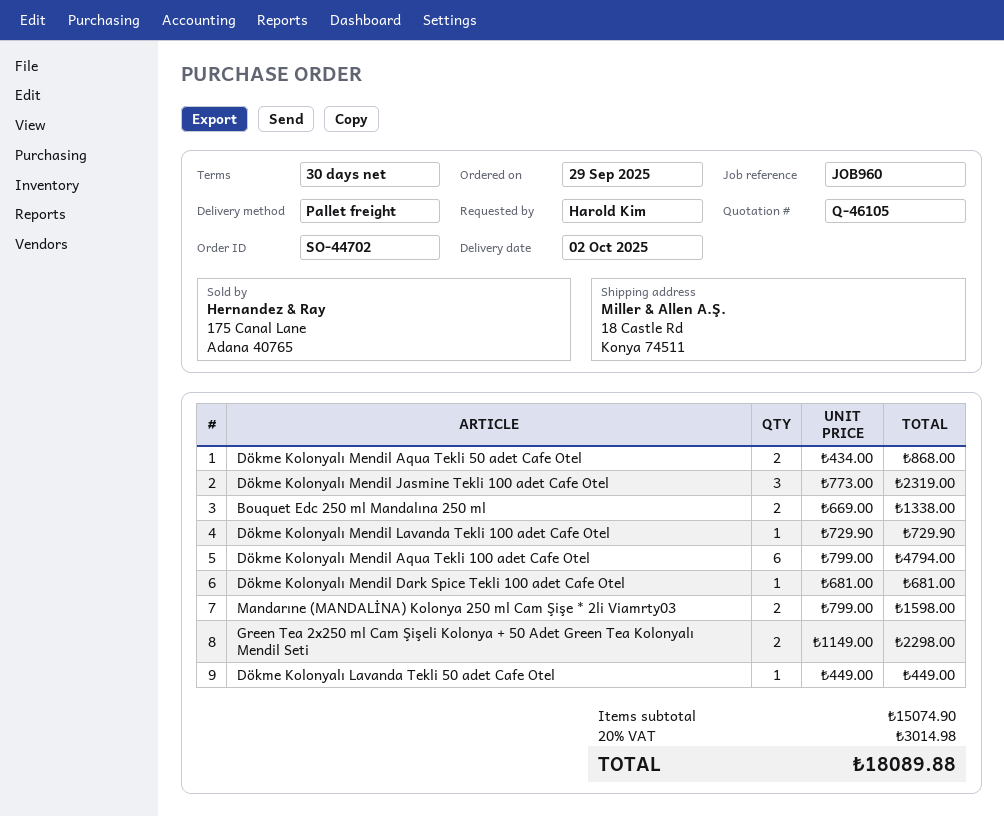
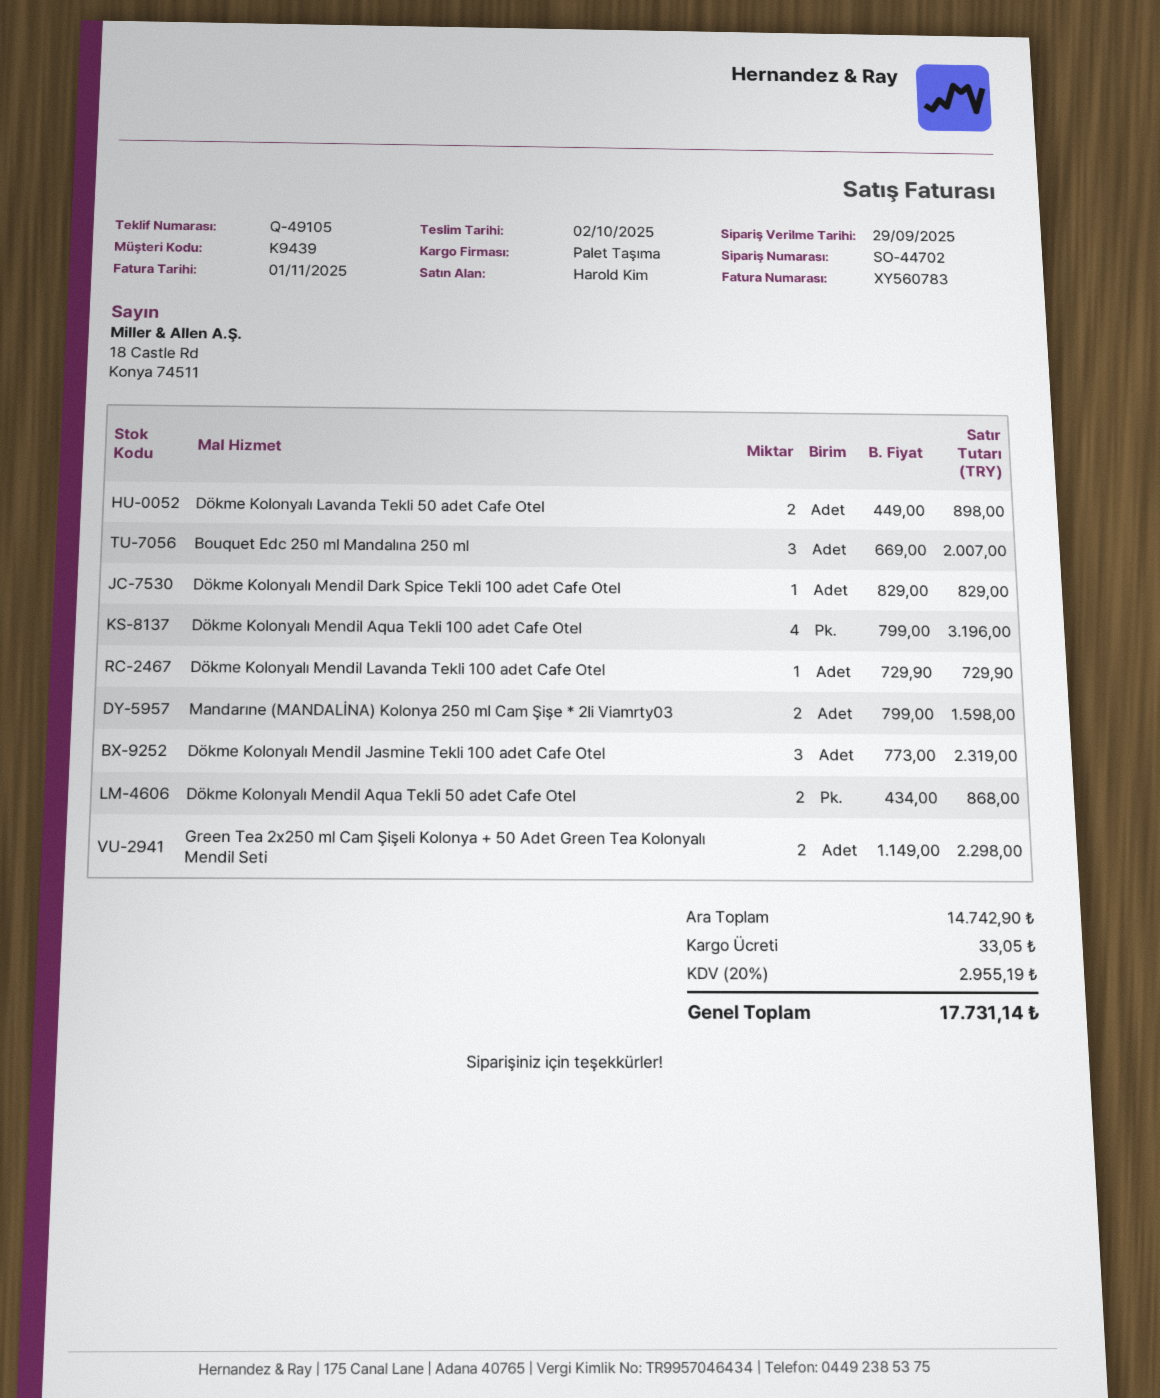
quote number: Q-46105 -> Q-49105
Bouquet Edc 250 ml Mandalına 250 ml: 2 x 669.00 = 1338.00 -> 3 x 669.00 = 2007.00
Dökme Kolonyalı Mendil Aqua Tekli 100 adet Cafe Otel: 6 x 799.00 = 4794.00 -> 4 x 799.00 = 3196.00
Dökme Kolonyalı Mendil Dark Spice Tekli 100 adet Cafe Otel: 1 x 681.00 = 681.00 -> 1 x 829.00 = 829.00
Dökme Kolonyalı Lavanda Tekli 50 adet Cafe Otel: 1 x 449.00 = 449.00 -> 2 x 449.00 = 898.00
subtotal: 15074.90 -> 14742.90
shipping: none -> 33.05
tax: 20% = 3014.98 -> 20% = 2955.19
total: 18089.88 -> 17731.14

